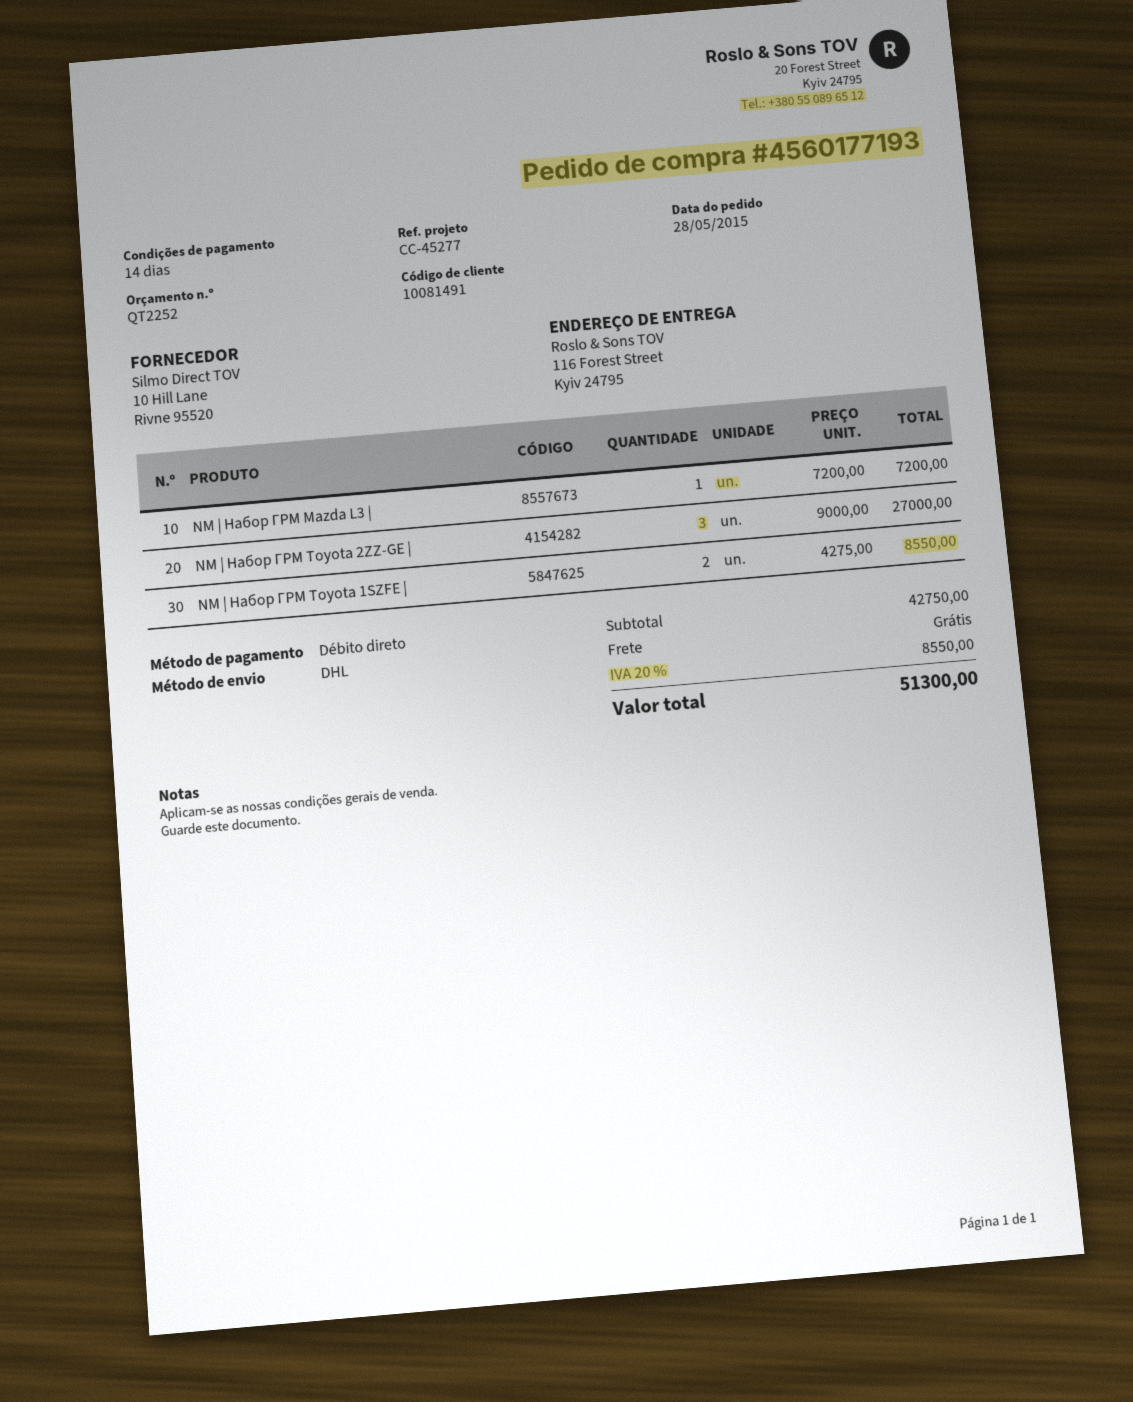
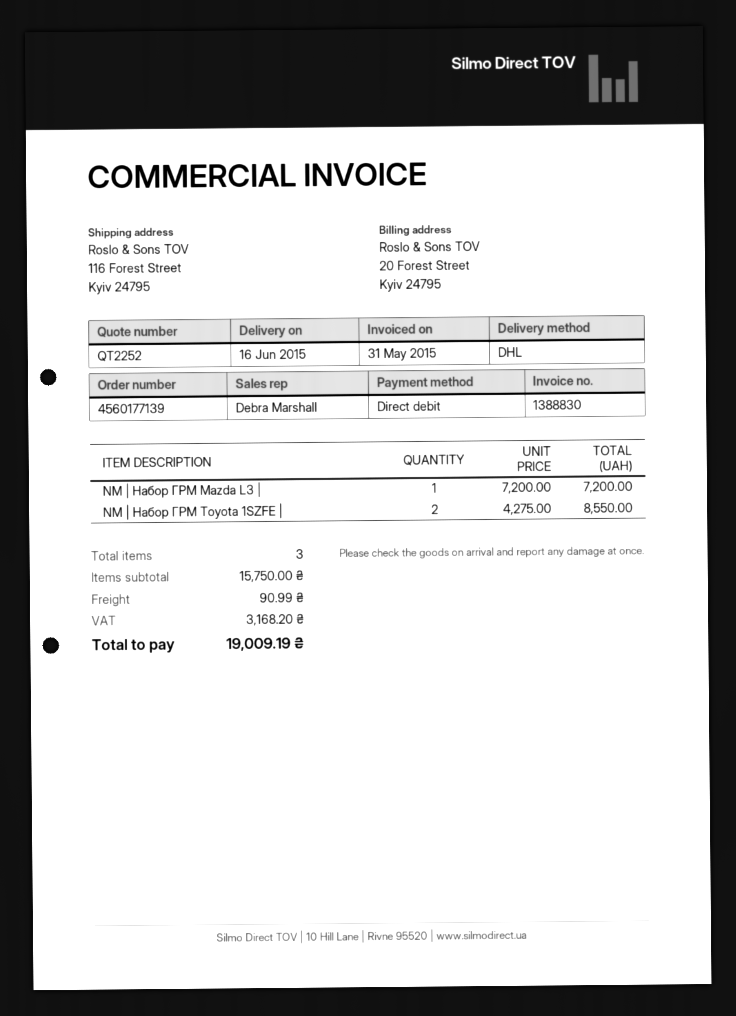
order number: 4560177193 -> 4560177139
NM | Набор ГРМ Toyota 2ZZ-GE |: 3 x 9000.00 = 27000.00 -> none
subtotal: 42750.00 -> 15750.00
shipping: 0.00 -> 90.99
tax: 8550.00 -> 3168.20
total: 51300.00 -> 19009.19

